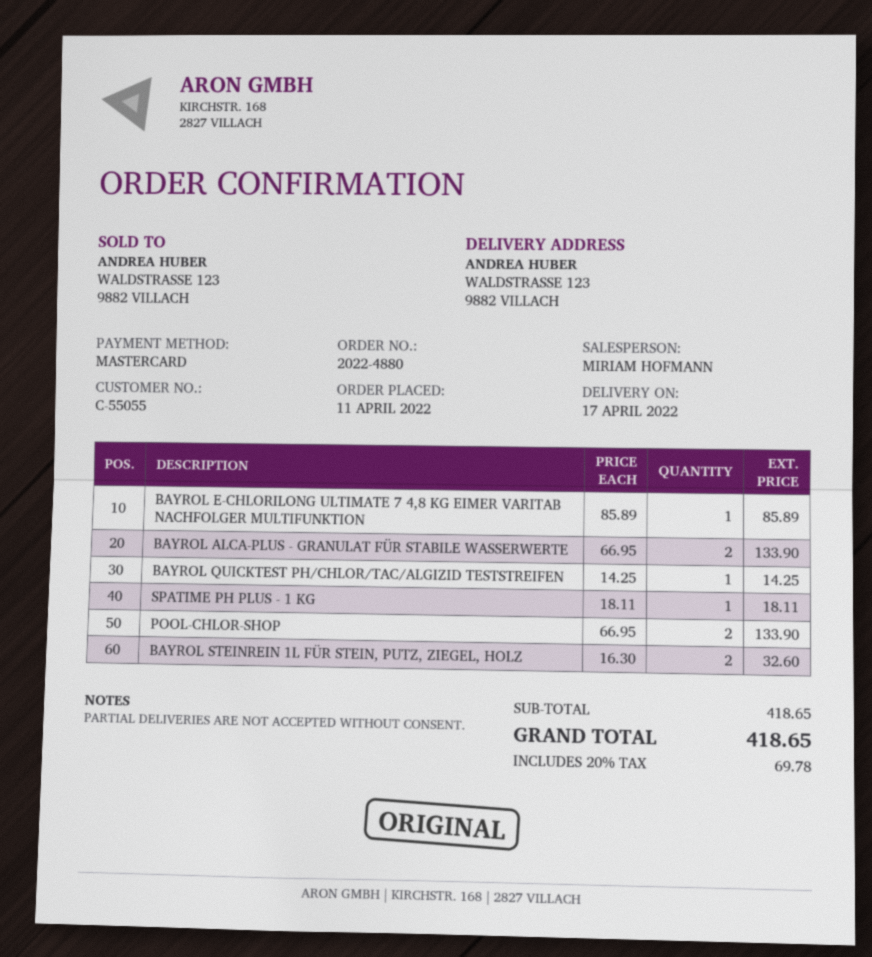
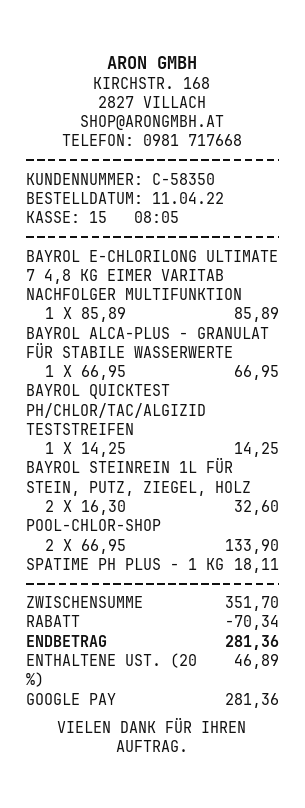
customer number: C-55055 -> C-58350
payment method: Mastercard -> Google Pay
BAYROL ALCA-PLUS - GRANULAT FÜR STABILE WASSERWERTE: 2 x 66.95 = 133.90 -> 1 x 66.95 = 66.95
subtotal: 418.65 -> 351.70
discount: none -> 70.34
tax: 20% = 69.78 -> 20% = 46.89
total: 418.65 -> 281.36

